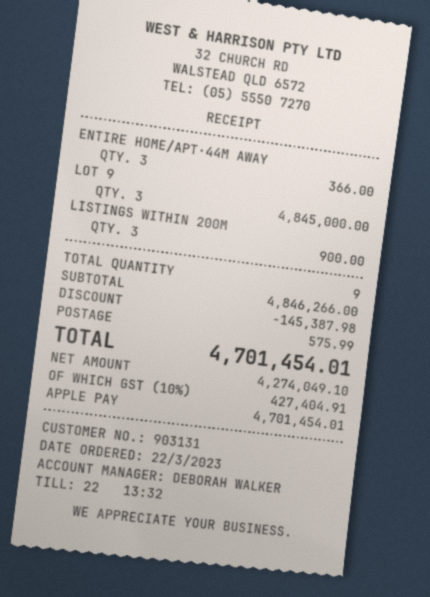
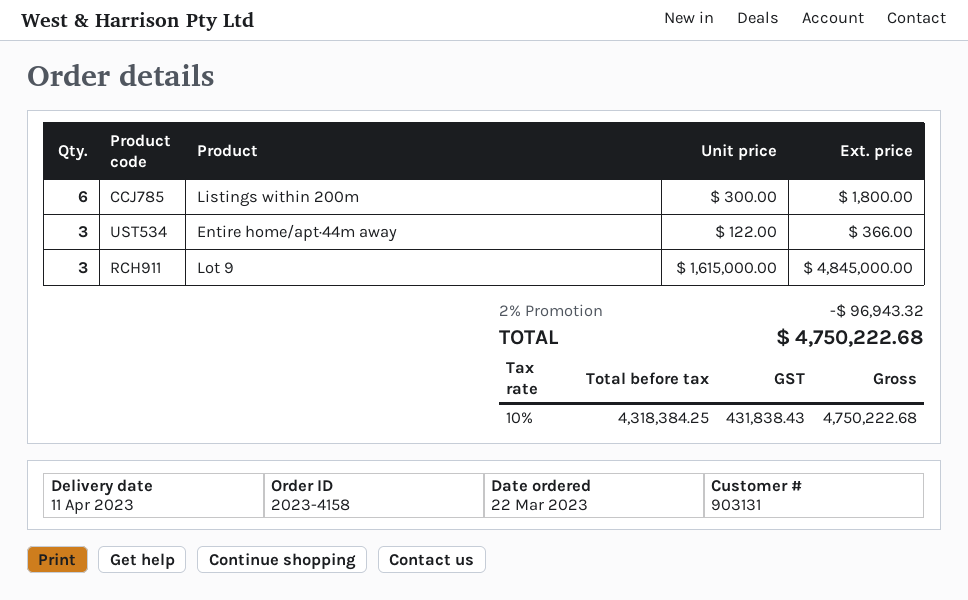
LISTINGS WITHIN 200M: 3 for 900.00 -> 6 for 1800.00
discount: 145387.98 -> 96943.32
shipping: 575.99 -> none
net: 4274049.10 -> 4318384.25
tax: 10% = 427404.91 -> 10% = 431838.43
total: 4701454.01 -> 4750222.68

